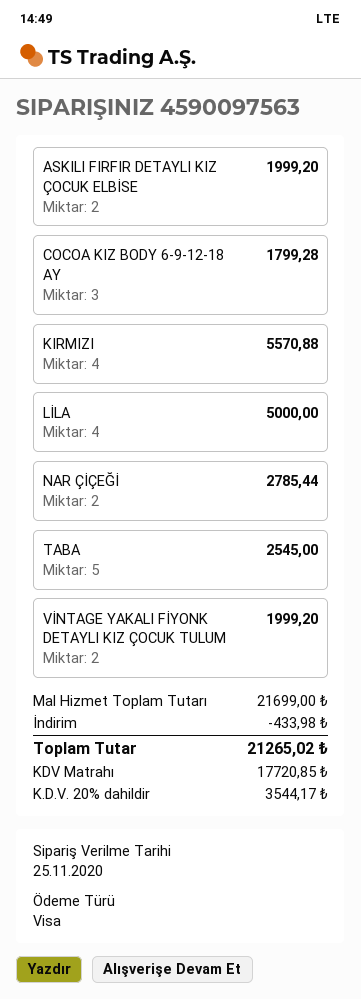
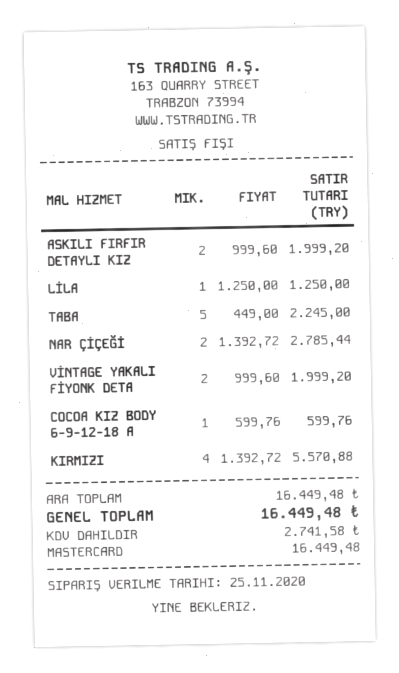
payment method: Visa -> Mastercard
COCOA KIZ BODY 6-9-12-18 AY: 3 for 1799.28 -> 1 for 599.76
LİLA: 4 for 5000.00 -> 1 for 1250.00
TABA: 5 for 2545.00 -> 5 for 2245.00
subtotal: 21699.00 -> 16449.48
discount: 433.98 -> none
tax: 3544.17 -> 2741.58
total: 21265.02 -> 16449.48

